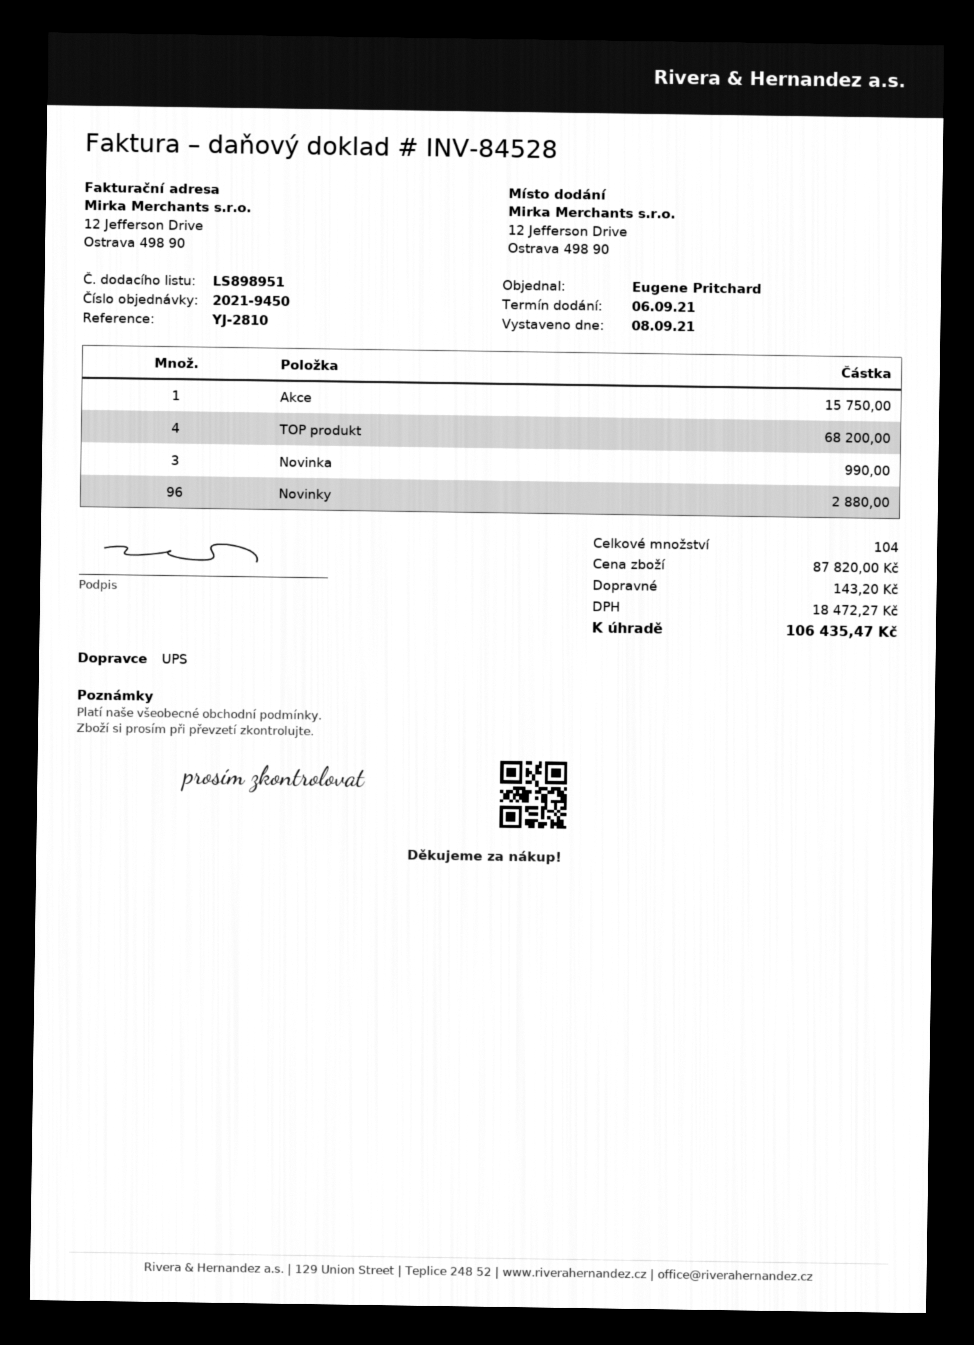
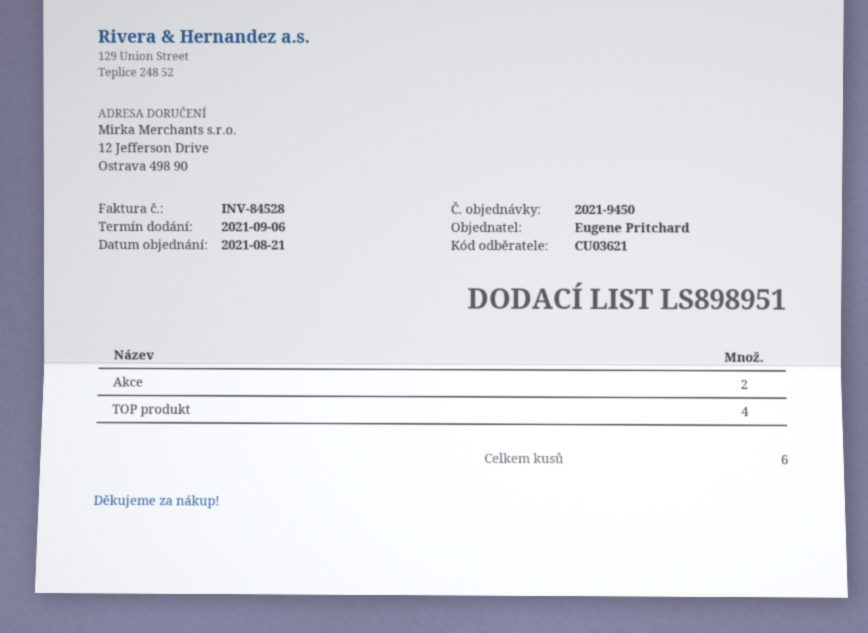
Akce: 1 -> 2
Novinka: 3 -> none
Novinky: 96 -> none
total quantity: 104 -> 6

